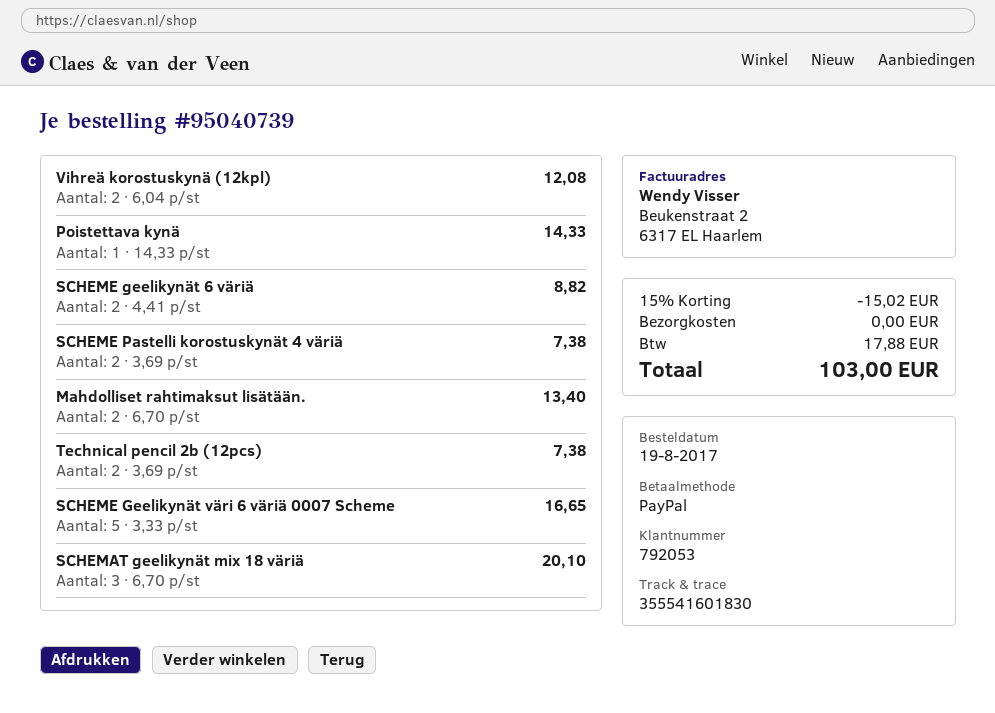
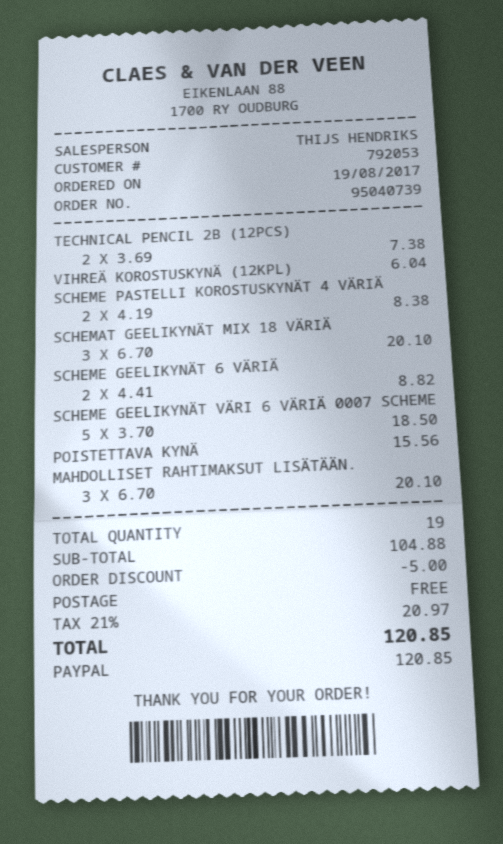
Vihreä korostuskynä (12kpl): 2 x 6.04 = 12.08 -> 1 x 6.04 = 6.04
Poistettava kynä: 1 x 14.33 = 14.33 -> 1 x 15.56 = 15.56
SCHEME Pastelli korostuskynät 4 väriä: 2 x 3.69 = 7.38 -> 2 x 4.19 = 8.38
Mahdolliset rahtimaksut lisätään.: 2 x 6.70 = 13.40 -> 3 x 6.70 = 20.10
SCHEME Geelikynät väri 6 väriä 0007 Scheme: 5 x 3.33 = 16.65 -> 5 x 3.70 = 18.50
discount: 15.02 -> 5.00
tax: 17.88 -> 20.97
total: 103.00 -> 120.85

